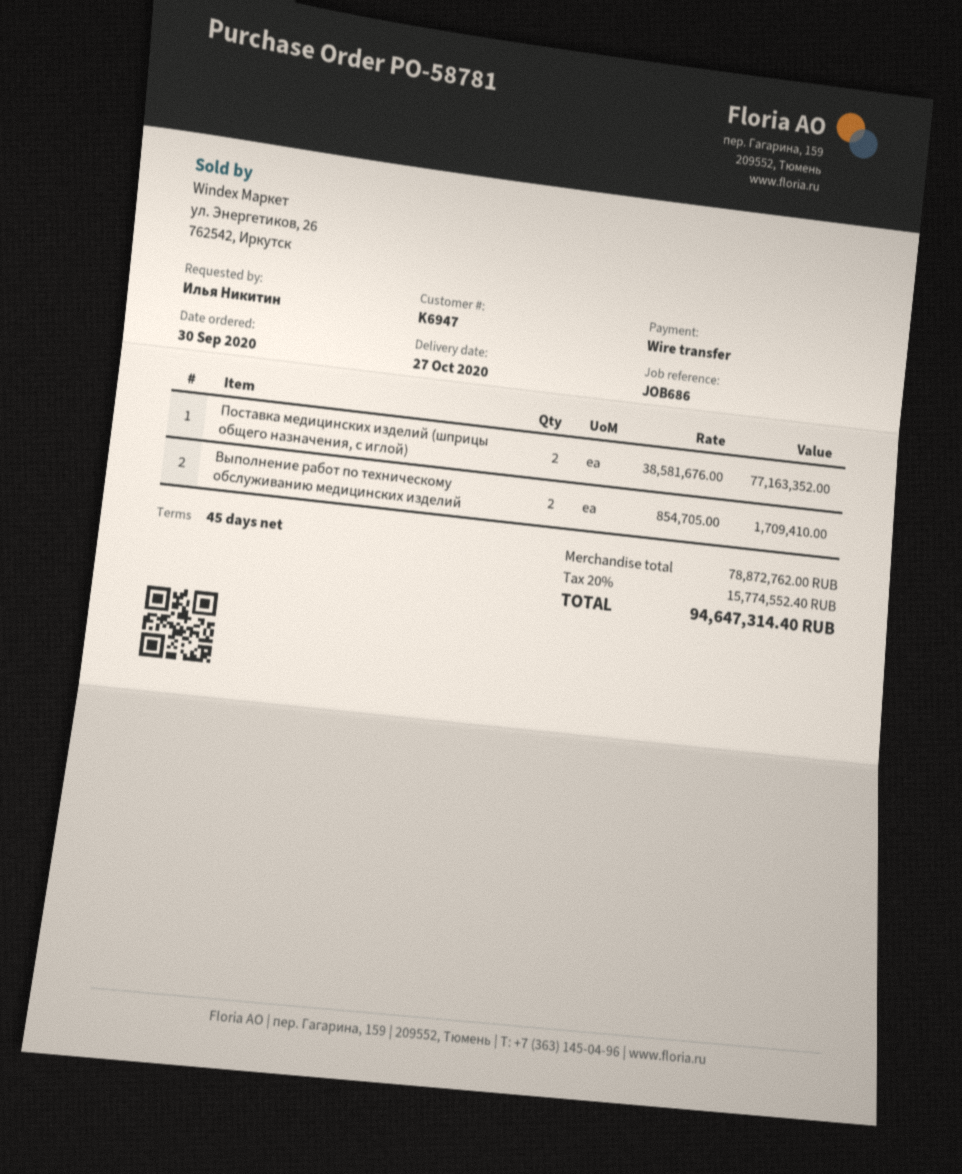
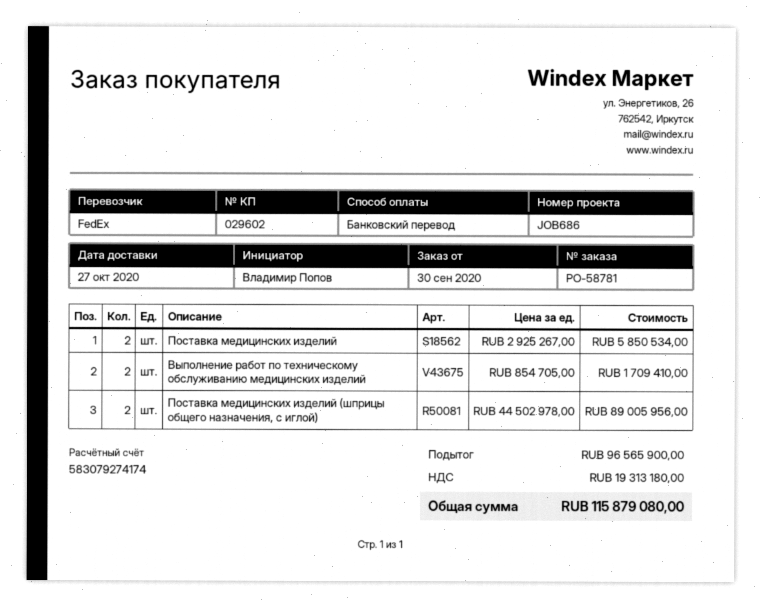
ordered by: Илья Никитин -> Владимир Попов
Поставка медицинских изделий (шприцы общего назначения, с иглой): 2 x 38581676.00 = 77163352.00 -> 2 x 44502978.00 = 89005956.00
Поставка медицинских изделий: none -> 2 x 2925267.00 = 5850534.00
subtotal: 78872762.00 -> 96565900.00
tax: 15774552.40 -> 19313180.00
total: 94647314.40 -> 115879080.00

